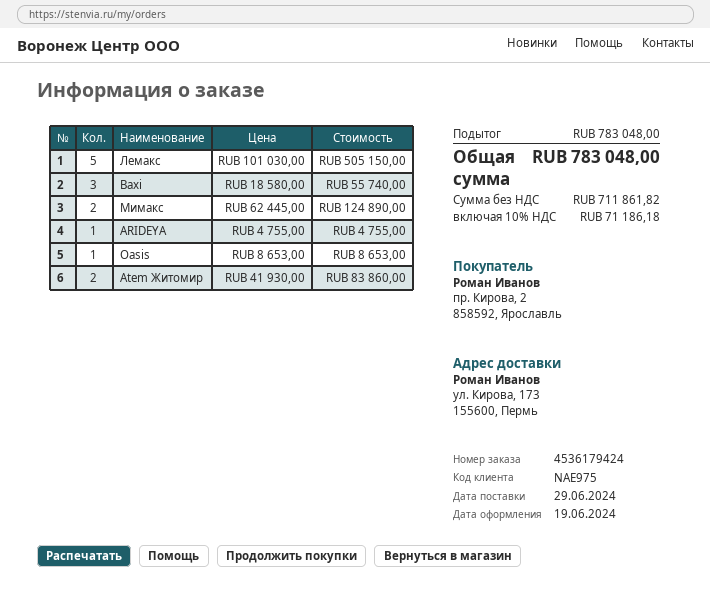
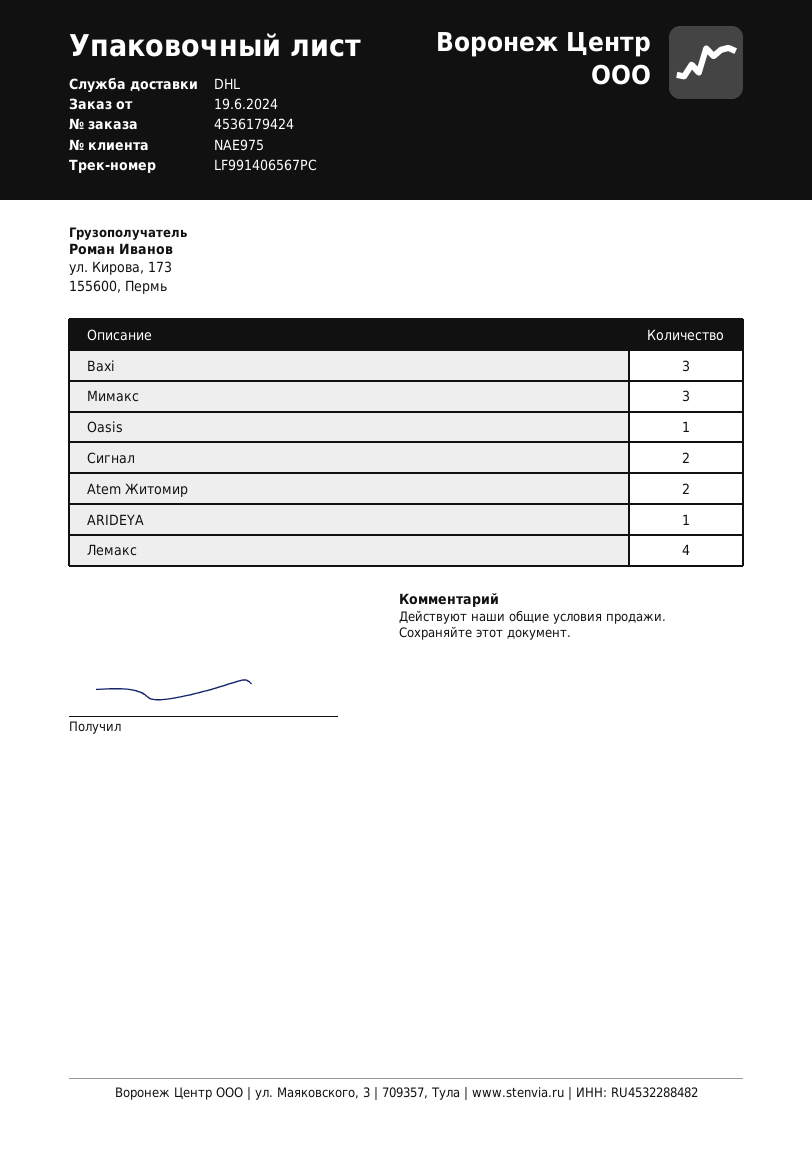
Лемакс: 5 -> 4
Мимакс: 2 -> 3
Сигнал: none -> 2

